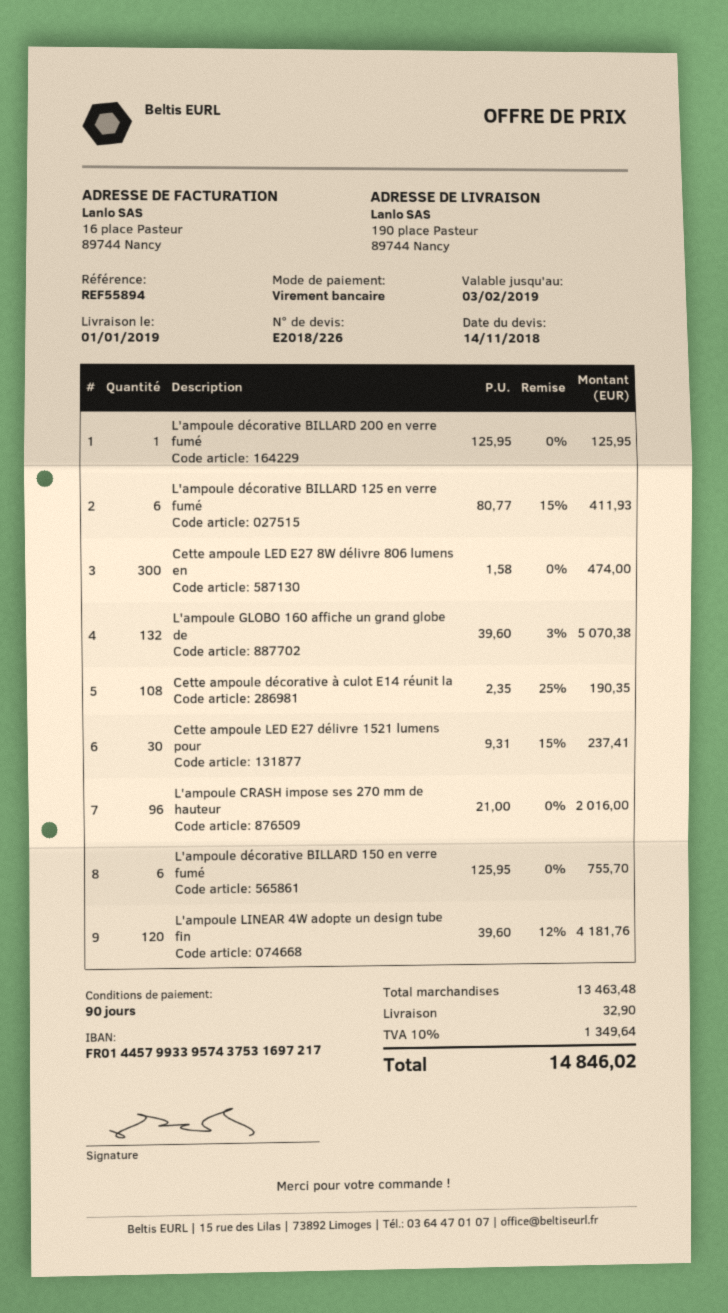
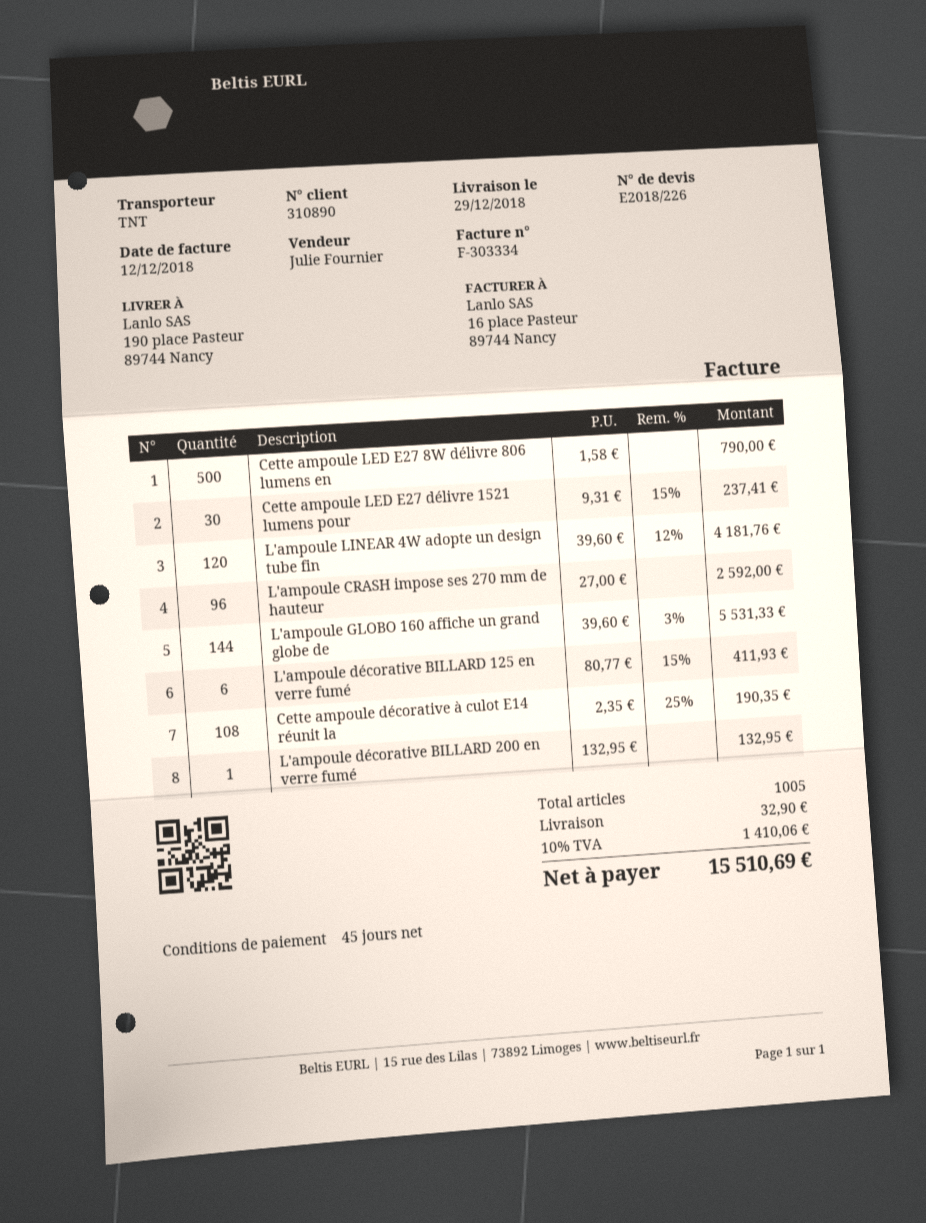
delivery date: 2019-01-01 -> 2018-12-29
payment terms: 90 days -> 45 days
L'ampoule décorative BILLARD 200 en verre fumé: 1 x 125.95 = 125.95 -> 1 x 132.95 = 132.95
Cette ampoule LED E27 8W délivre 806 lumens en: 300 x 1.58 = 474.00 -> 500 x 1.58 = 790.00
L'ampoule GLOBO 160 affiche un grand globe de: 132 x 39.60 - 3% = 5070.38 -> 144 x 39.60 - 3% = 5531.33
L'ampoule CRASH impose ses 270 mm de hauteur: 96 x 21.00 = 2016.00 -> 96 x 27.00 = 2592.00
L'ampoule décorative BILLARD 150 en verre fumé: 6 x 125.95 = 755.70 -> none
tax: 10% = 1349.64 -> 10% = 1410.06
total: 14846.02 -> 15510.69

